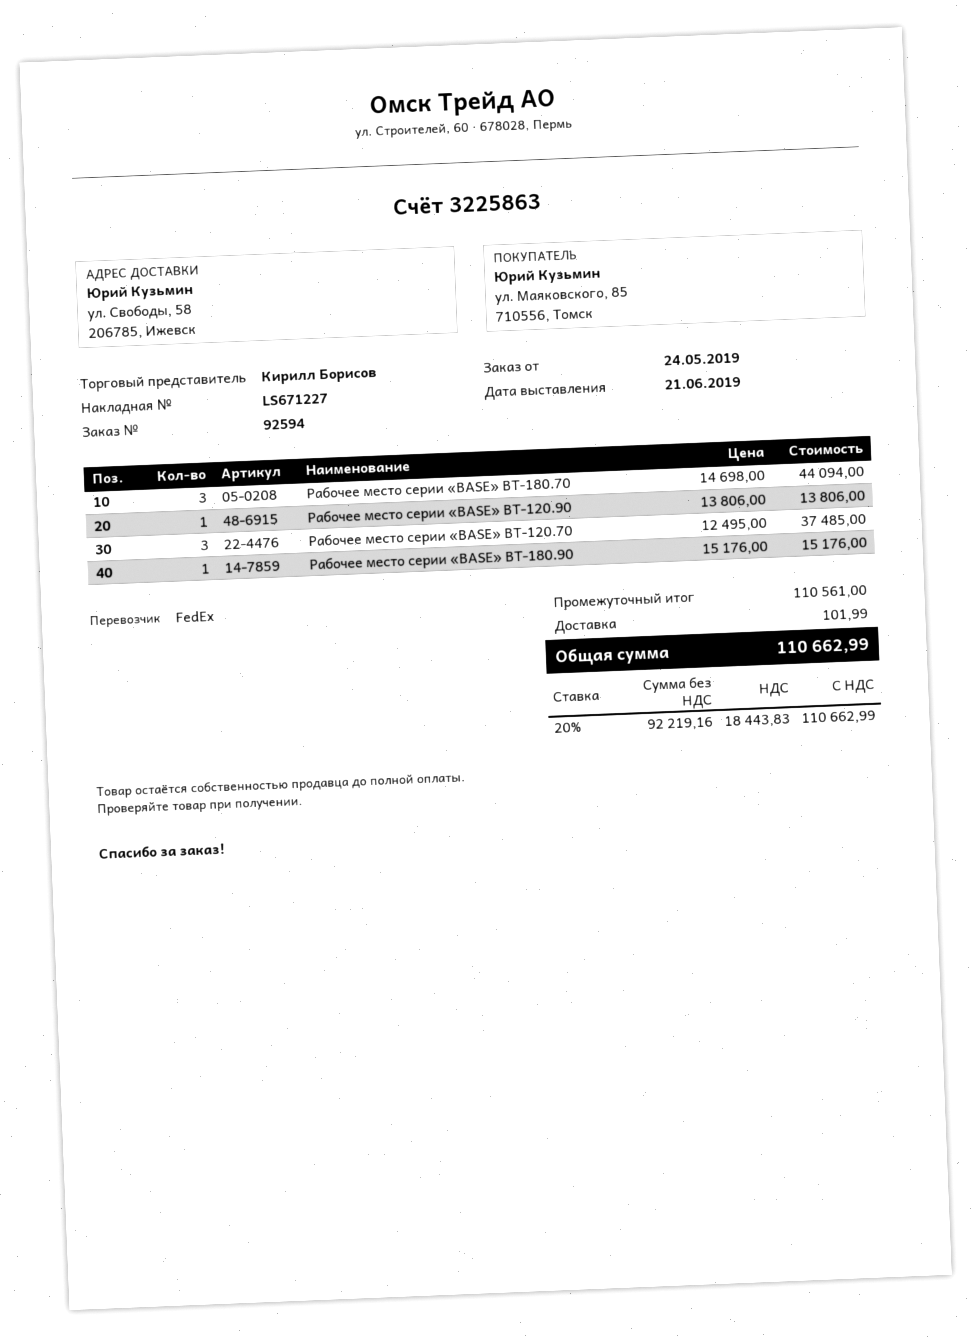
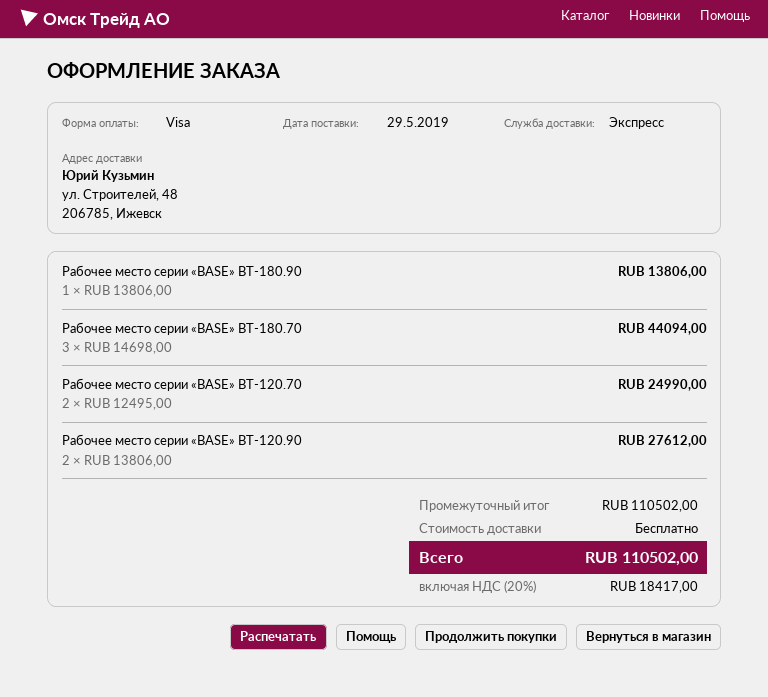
shipping method: FedEx -> express
ship to: ул. Свободы, 58, 206785, Ижевск -> ул. Строителей, 48, 206785, Ижевск
Рабочее место серии «BASE» BT-120.90: 1 x 13806.00 = 13806.00 -> 2 x 13806.00 = 27612.00
Рабочее место серии «BASE» BT-120.70: 3 x 12495.00 = 37485.00 -> 2 x 12495.00 = 24990.00
Рабочее место серии «BASE» BT-180.90: 1 x 15176.00 = 15176.00 -> 1 x 13806.00 = 13806.00
subtotal: 110561.00 -> 110502.00
shipping: 101.99 -> 0.00
tax: 20% = 18443.83 -> 20% = 18417.00
total: 110662.99 -> 110502.00

